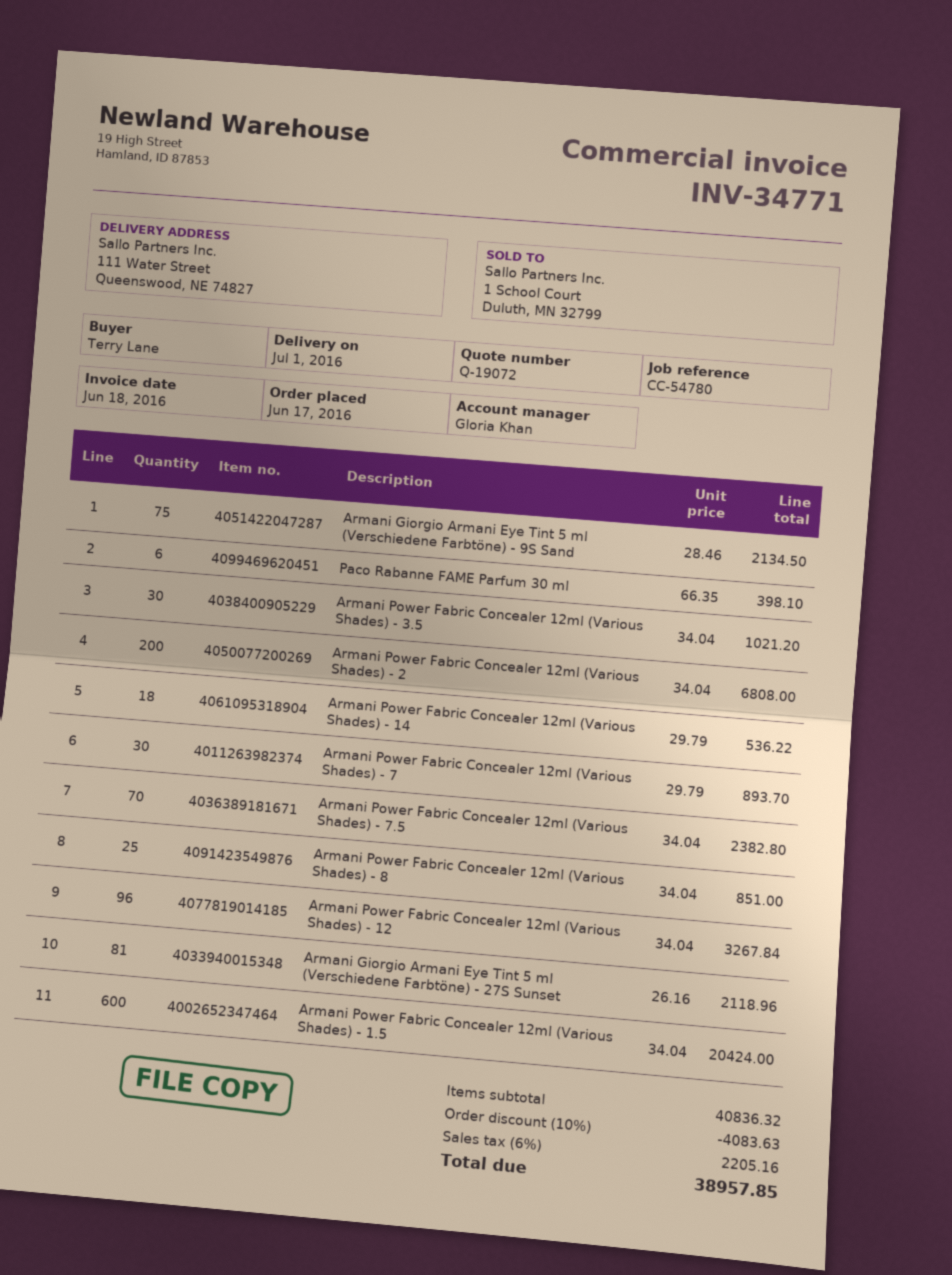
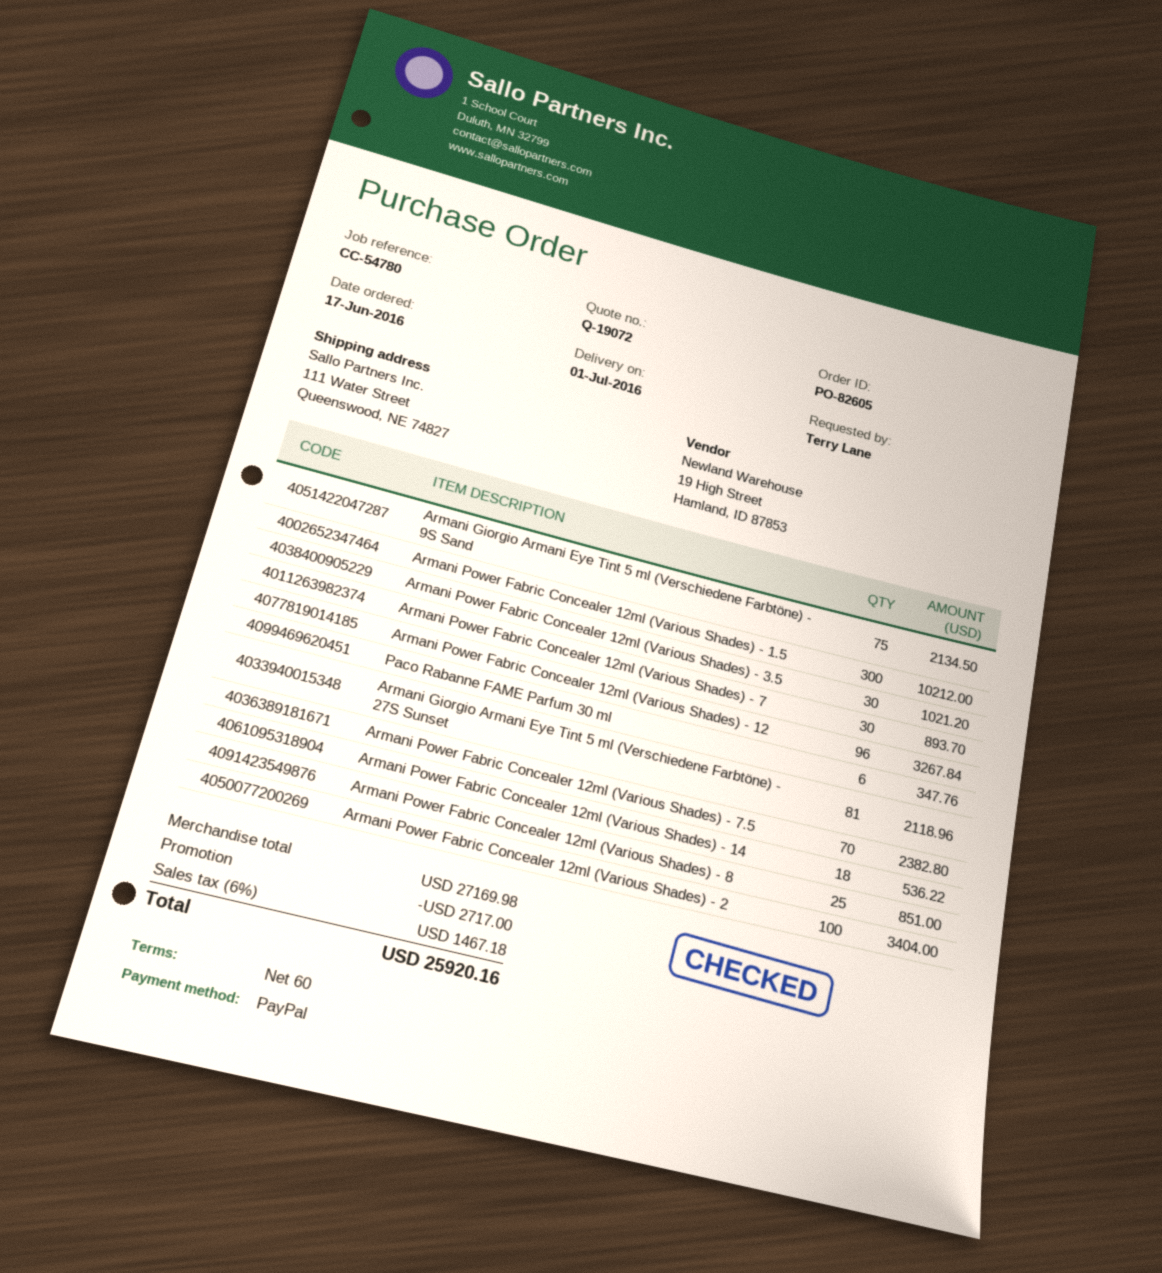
Paco Rabanne FAME Parfum 30 ml: 6 for 398.10 -> 6 for 347.76
Armani Power Fabric Concealer 12ml (Various Shades) - 2: 200 for 6808.00 -> 100 for 3404.00
Armani Power Fabric Concealer 12ml (Various Shades) - 1.5: 600 for 20424.00 -> 300 for 10212.00
subtotal: 40836.32 -> 27169.98
discount: 4083.63 -> 2717.00
tax: 6% = 2205.16 -> 6% = 1467.18
total: 38957.85 -> 25920.16

